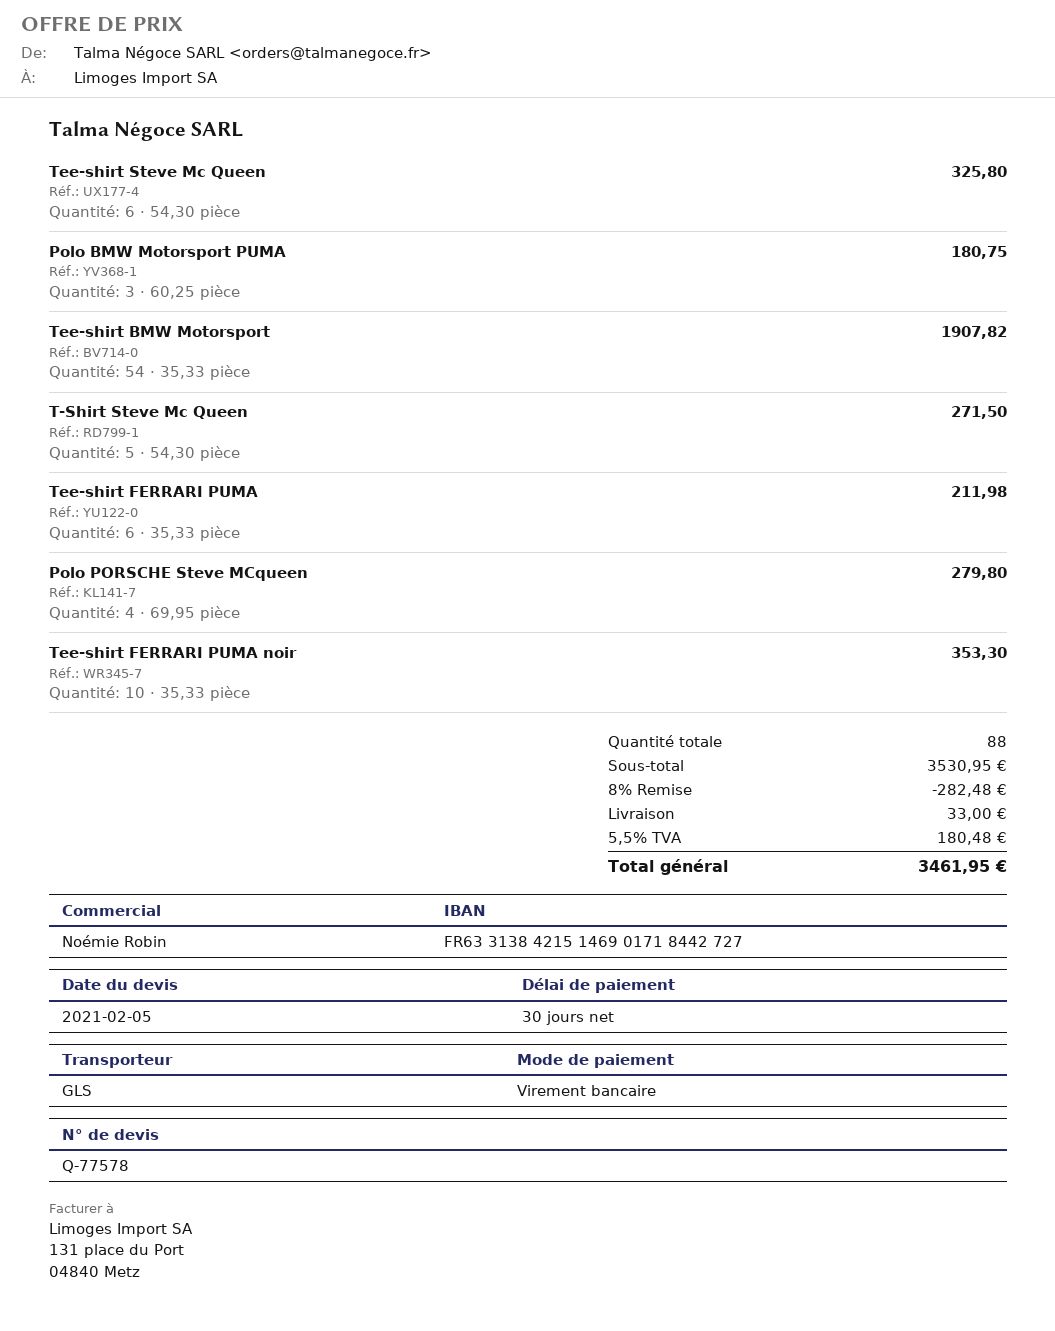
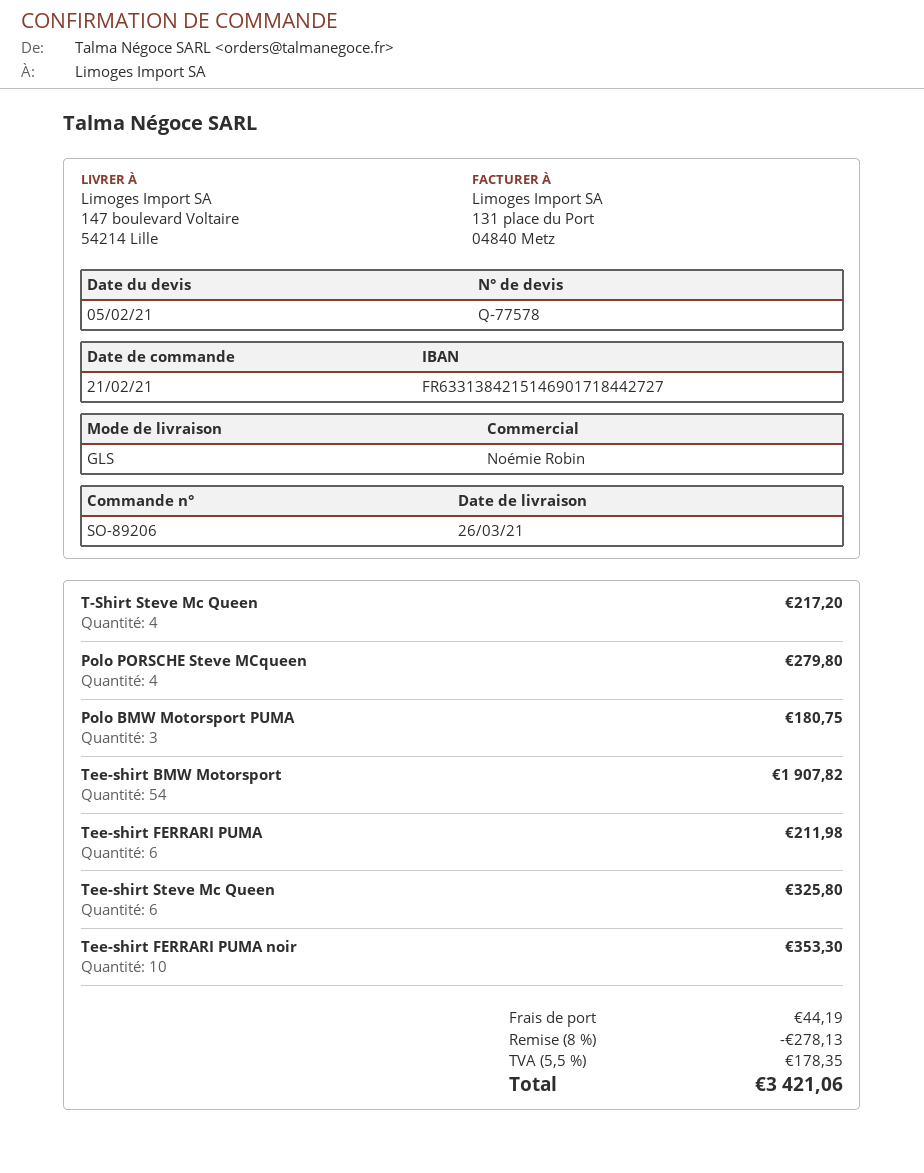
T-Shirt Steve Mc Queen: 5 for 271.50 -> 4 for 217.20
discount: 8% = 282.48 -> 8% = 278.13
shipping: 33.00 -> 44.19
tax: 5.5% = 180.48 -> 5.5% = 178.35
total: 3461.95 -> 3421.06

